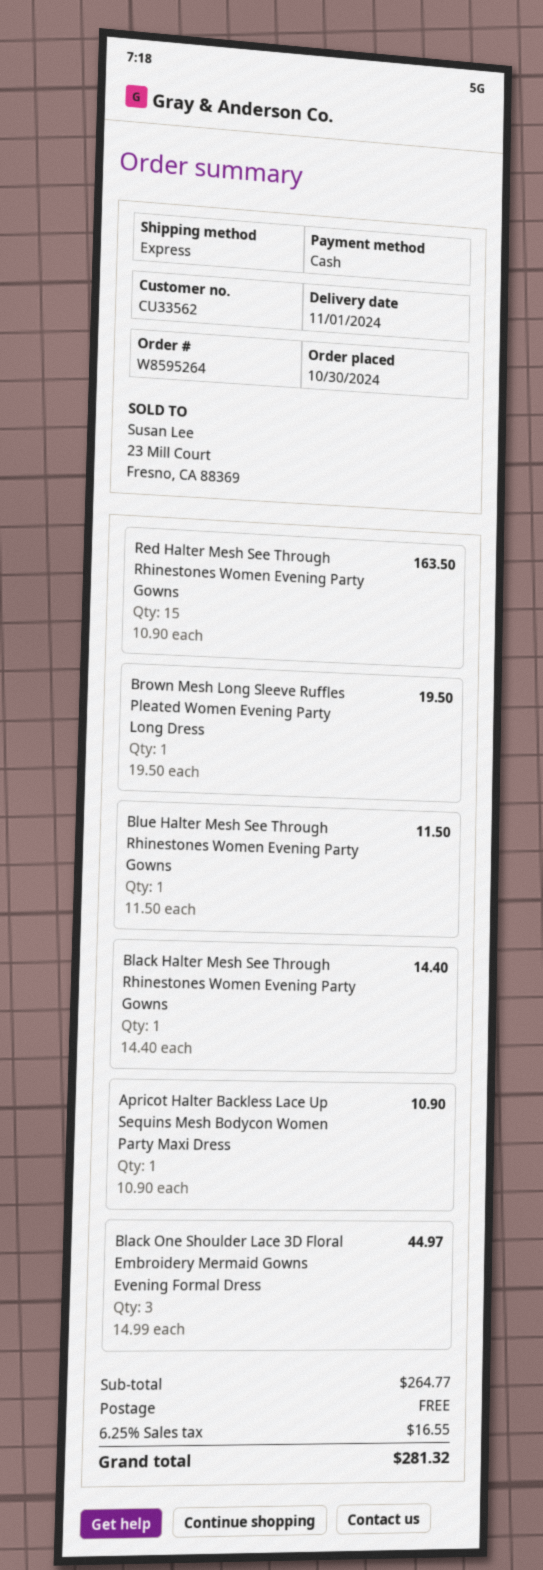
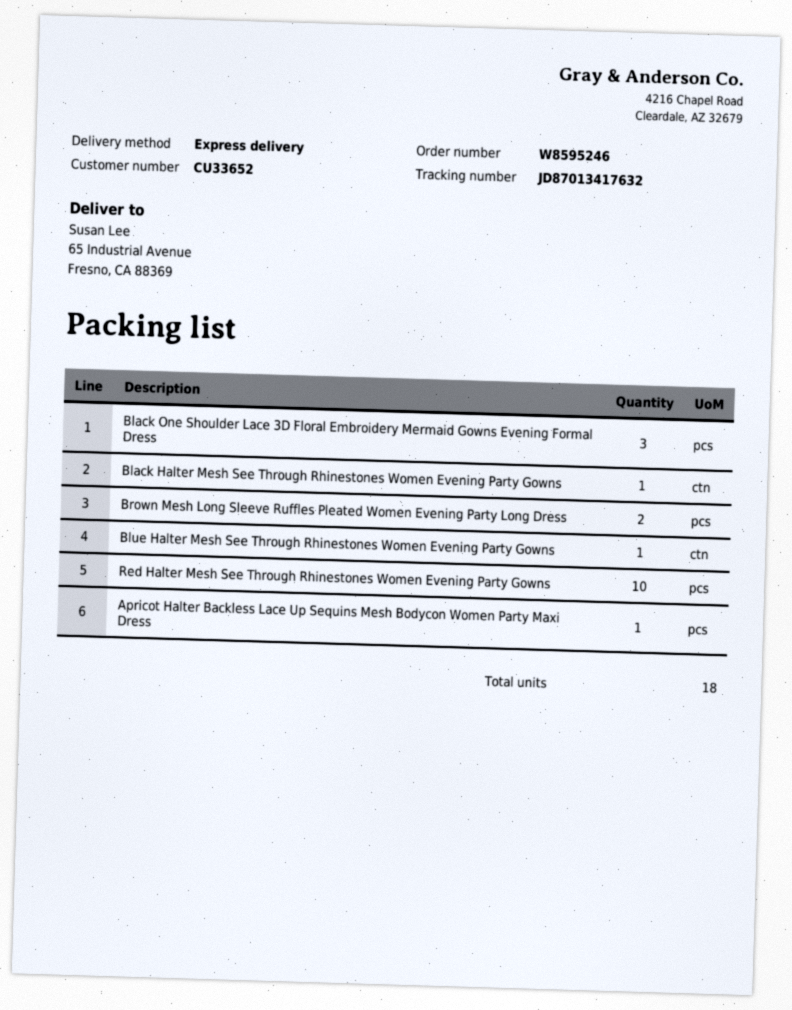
order number: W8595264 -> W8595246
customer number: CU33562 -> CU33652
Red Halter Mesh See Through Rhinestones Women Evening Party Gowns: 15 -> 10
Brown Mesh Long Sleeve Ruffles Pleated Women Evening Party Long Dress: 1 -> 2

